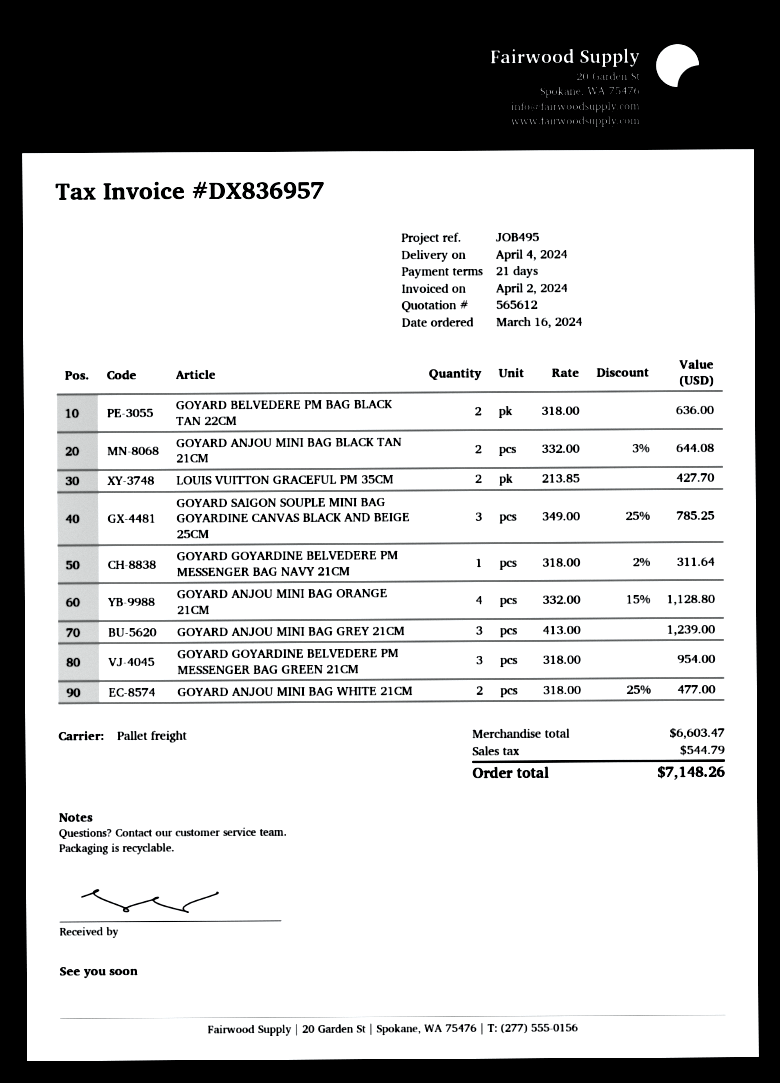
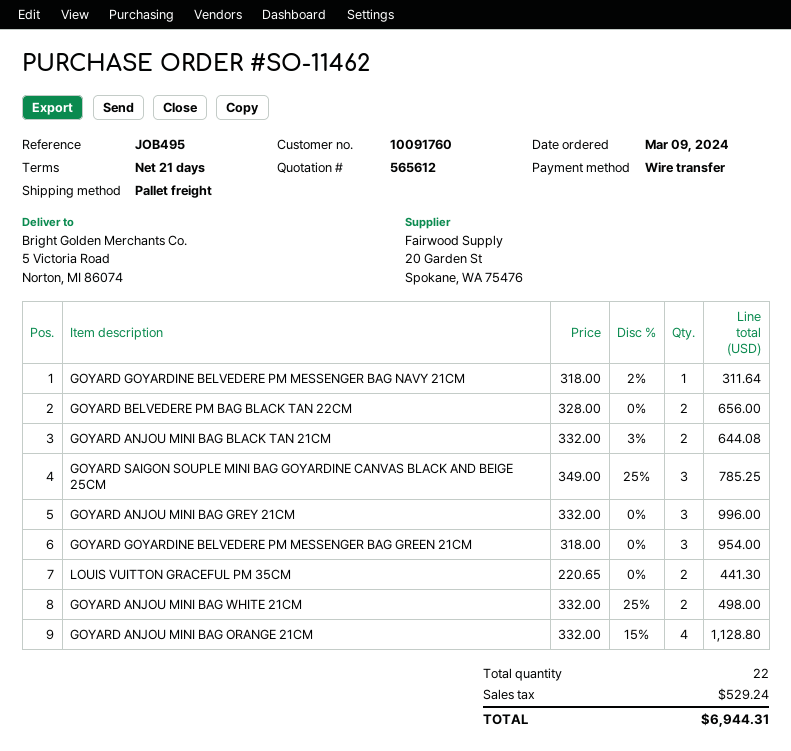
order date: 2024-03-16 -> 2024-03-09
GOYARD BELVEDERE PM BAG BLACK TAN 22CM: 2 x 318.00 = 636.00 -> 2 x 328.00 = 656.00
LOUIS VUITTON GRACEFUL PM 35CM: 2 x 213.85 = 427.70 -> 2 x 220.65 = 441.30
GOYARD ANJOU MINI BAG GREY 21CM: 3 x 413.00 = 1239.00 -> 3 x 332.00 = 996.00
GOYARD ANJOU MINI BAG WHITE 21CM: 2 x 318.00 - 25% = 477.00 -> 2 x 332.00 - 25% = 498.00
tax: 544.79 -> 529.24
total: 7148.26 -> 6944.31

